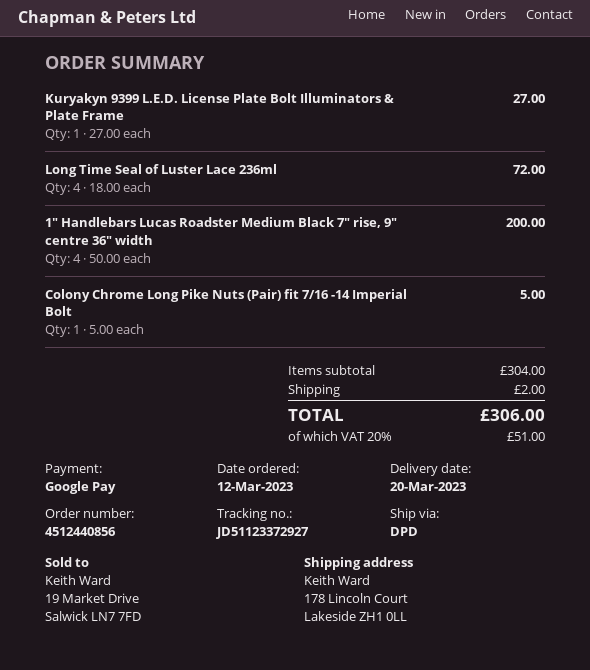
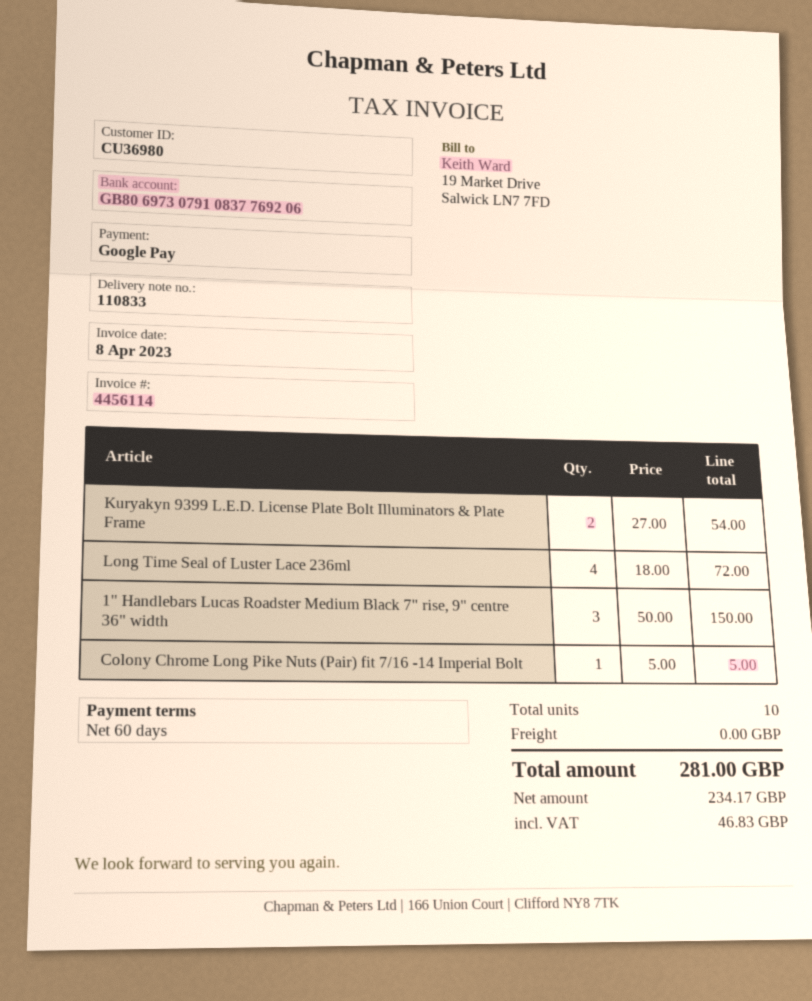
Kuryakyn 9399 L.E.D. License Plate Bolt Illuminators & Plate Frame: 1 x 27.00 = 27.00 -> 2 x 27.00 = 54.00
1" Handlebars Lucas Roadster Medium Black 7" rise, 9" centre 36" width: 4 x 50.00 = 200.00 -> 3 x 50.00 = 150.00
shipping: 2.00 -> 0.00
tax: 51.00 -> 46.83
total: 306.00 -> 281.00

